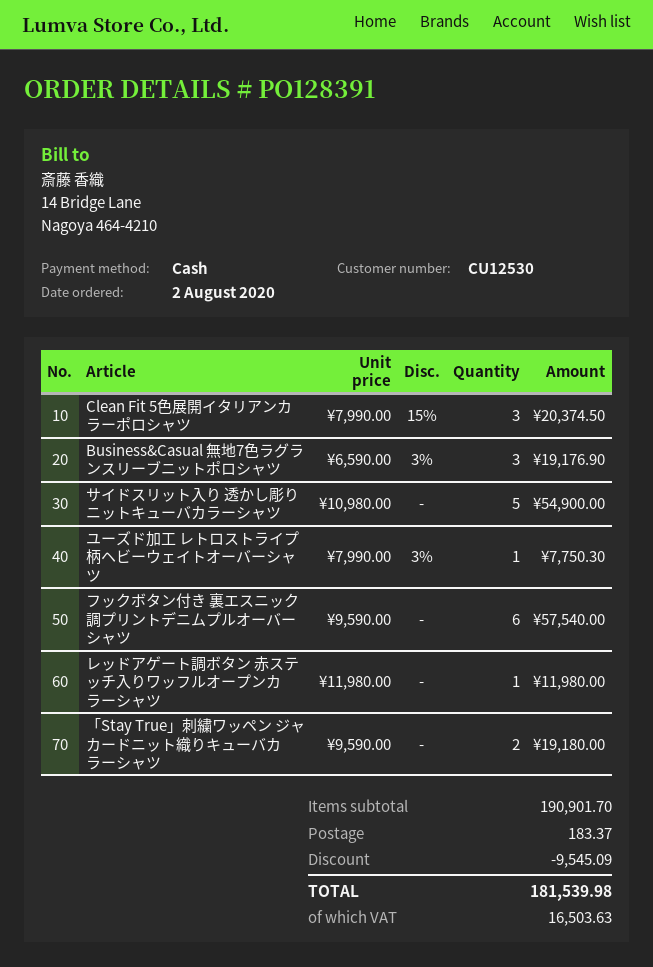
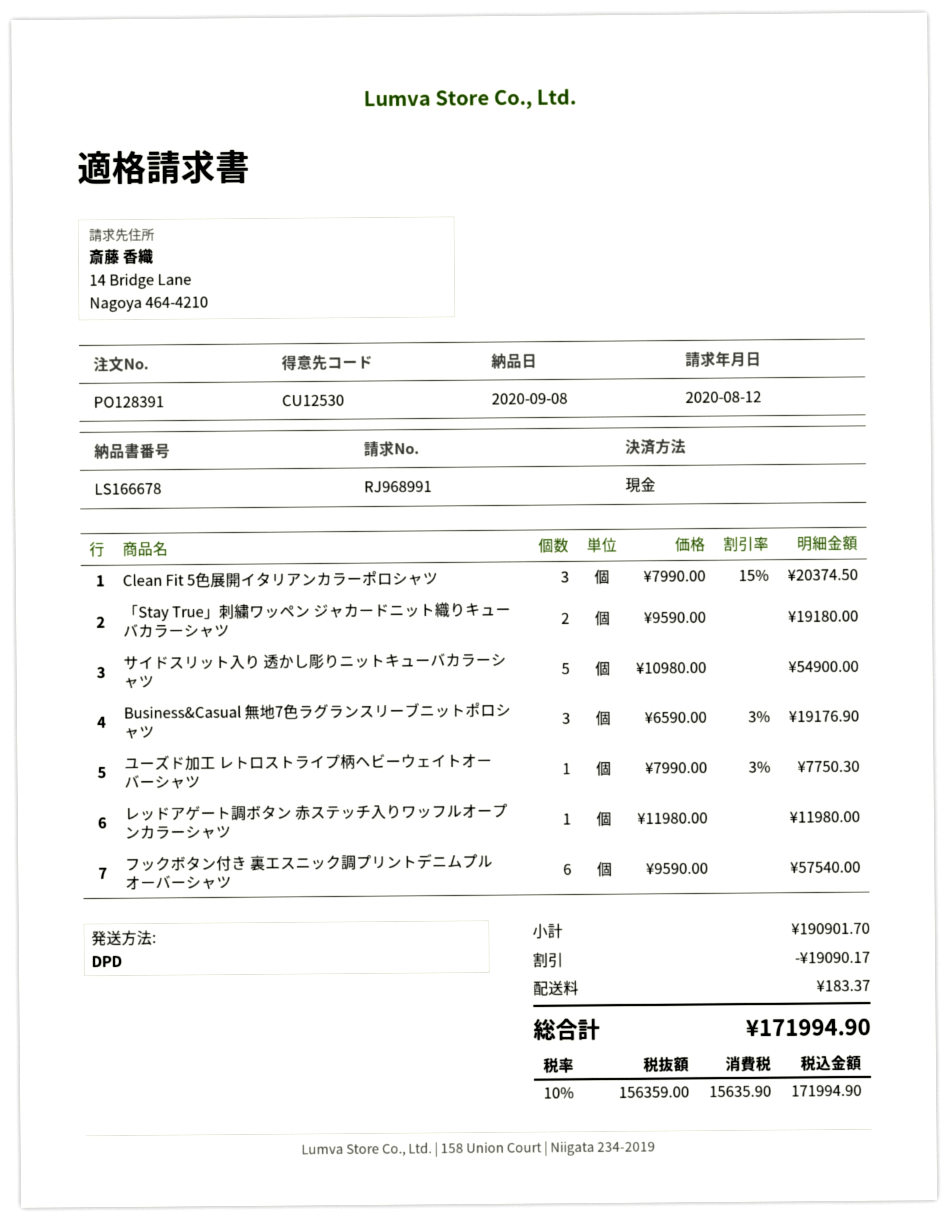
discount: 9545.09 -> 19090.17
tax: 16503.63 -> 15635.90
total: 181539.98 -> 171994.90

